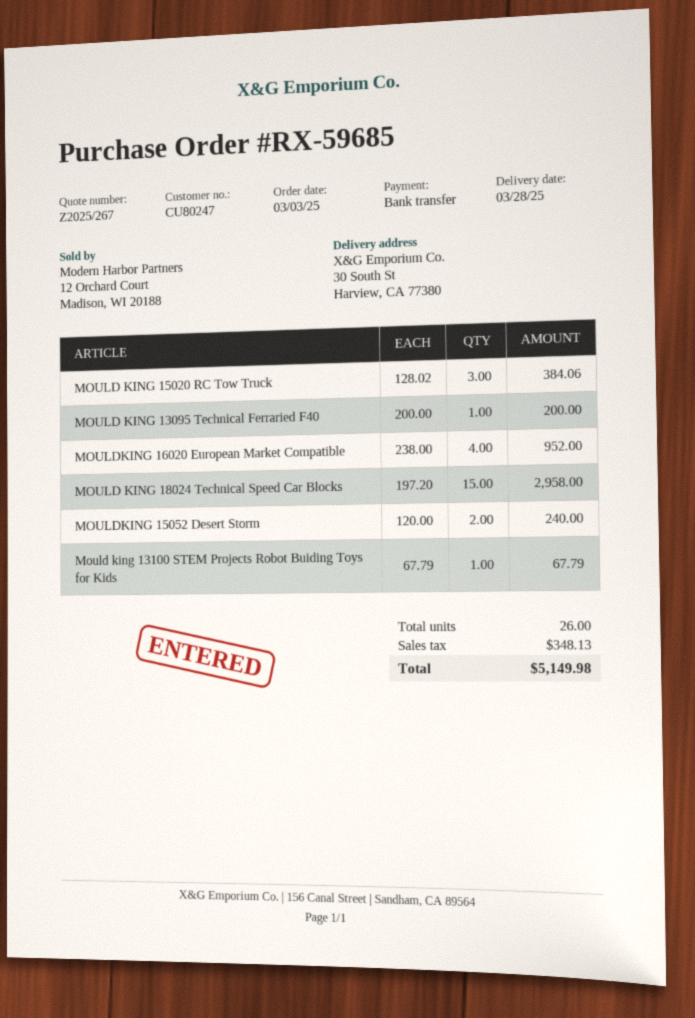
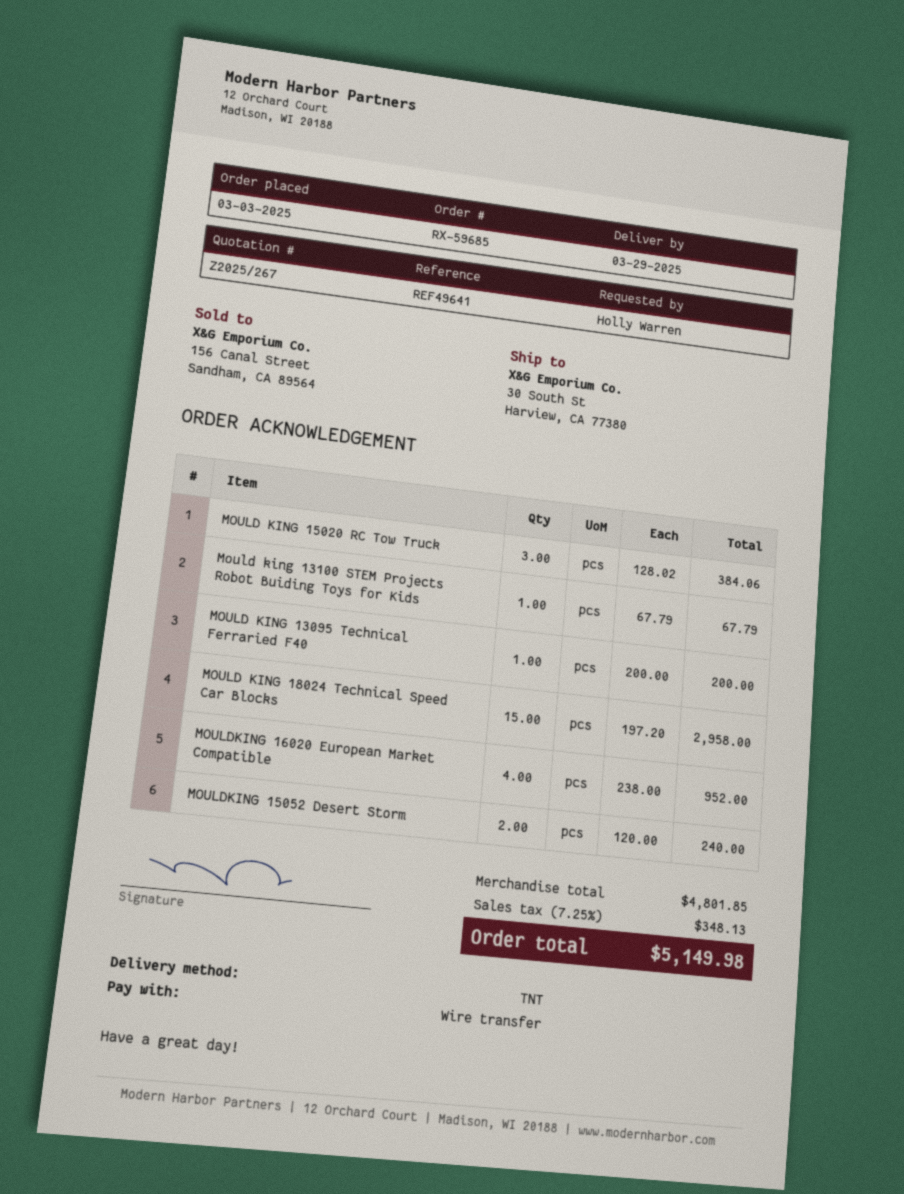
delivery date: 2025-03-28 -> 2025-03-29

